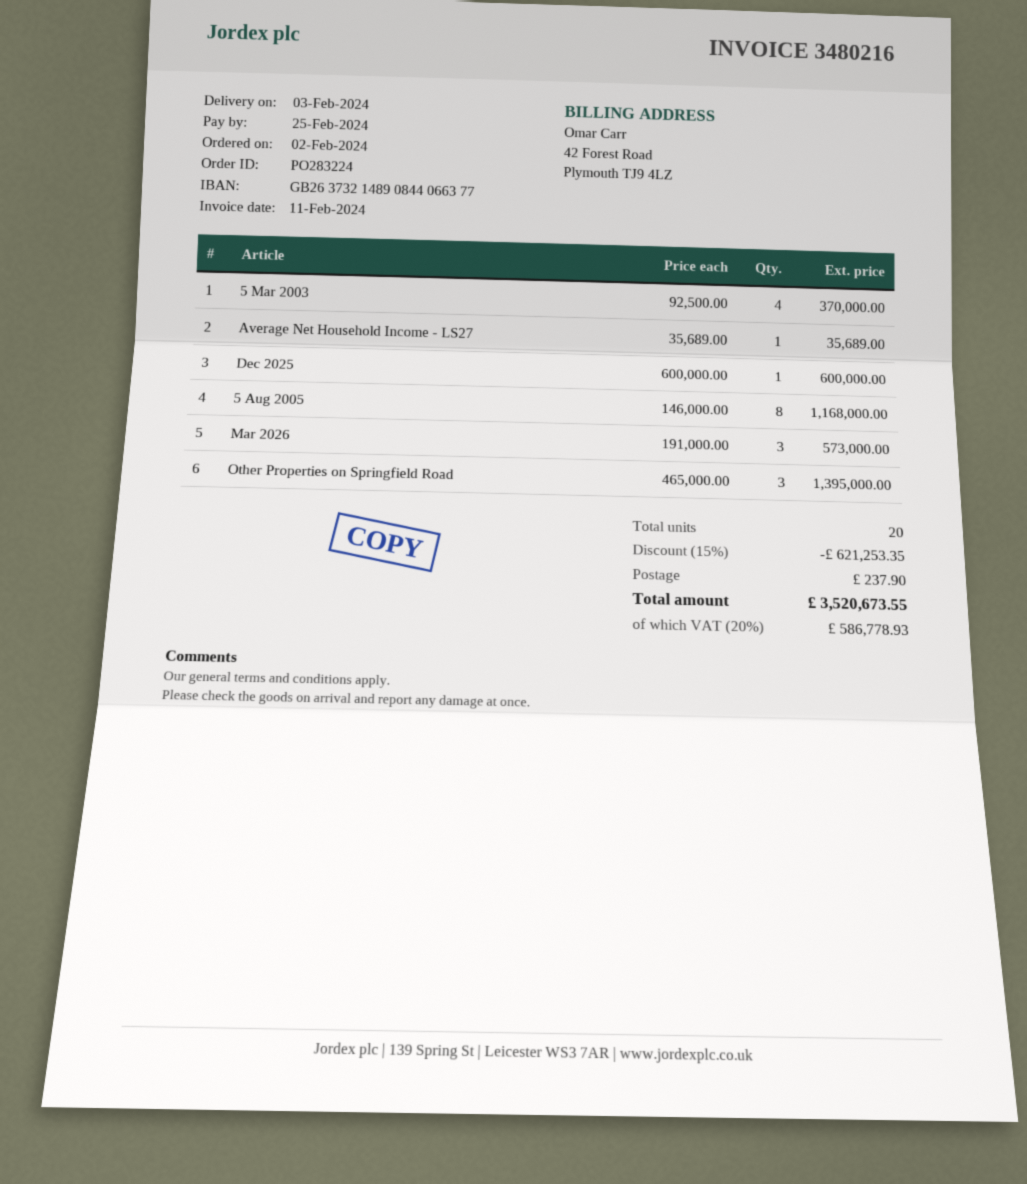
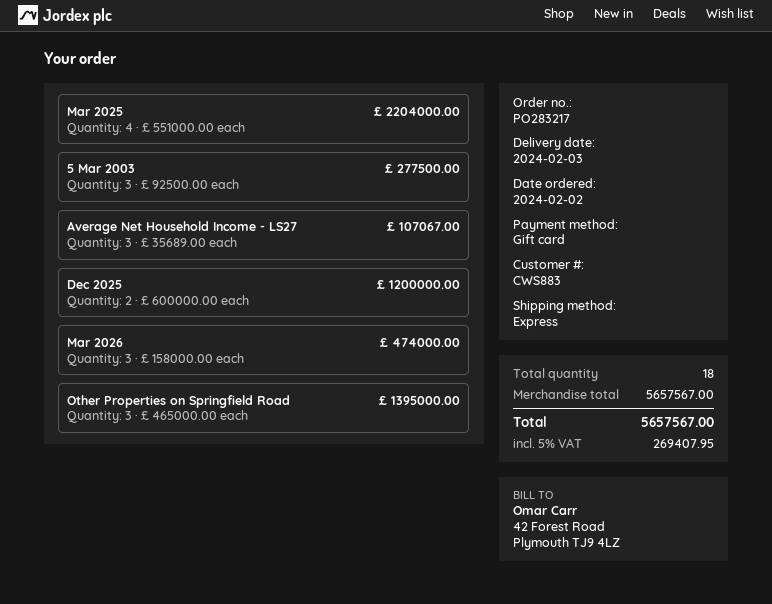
order number: PO283224 -> PO283217
5 Mar 2003: 4 x 92500.00 = 370000.00 -> 3 x 92500.00 = 277500.00
Average Net Household Income - LS27: 1 x 35689.00 = 35689.00 -> 3 x 35689.00 = 107067.00
Dec 2025: 1 x 600000.00 = 600000.00 -> 2 x 600000.00 = 1200000.00
5 Aug 2005: 8 x 146000.00 = 1168000.00 -> none
Mar 2026: 3 x 191000.00 = 573000.00 -> 3 x 158000.00 = 474000.00
Mar 2025: none -> 4 x 551000.00 = 2204000.00
total quantity: 20 -> 18
discount: 15% = 621253.35 -> none
shipping: 237.90 -> none
tax: 20% = 586778.93 -> 5% = 269407.95
total: 3520673.55 -> 5657567.00

